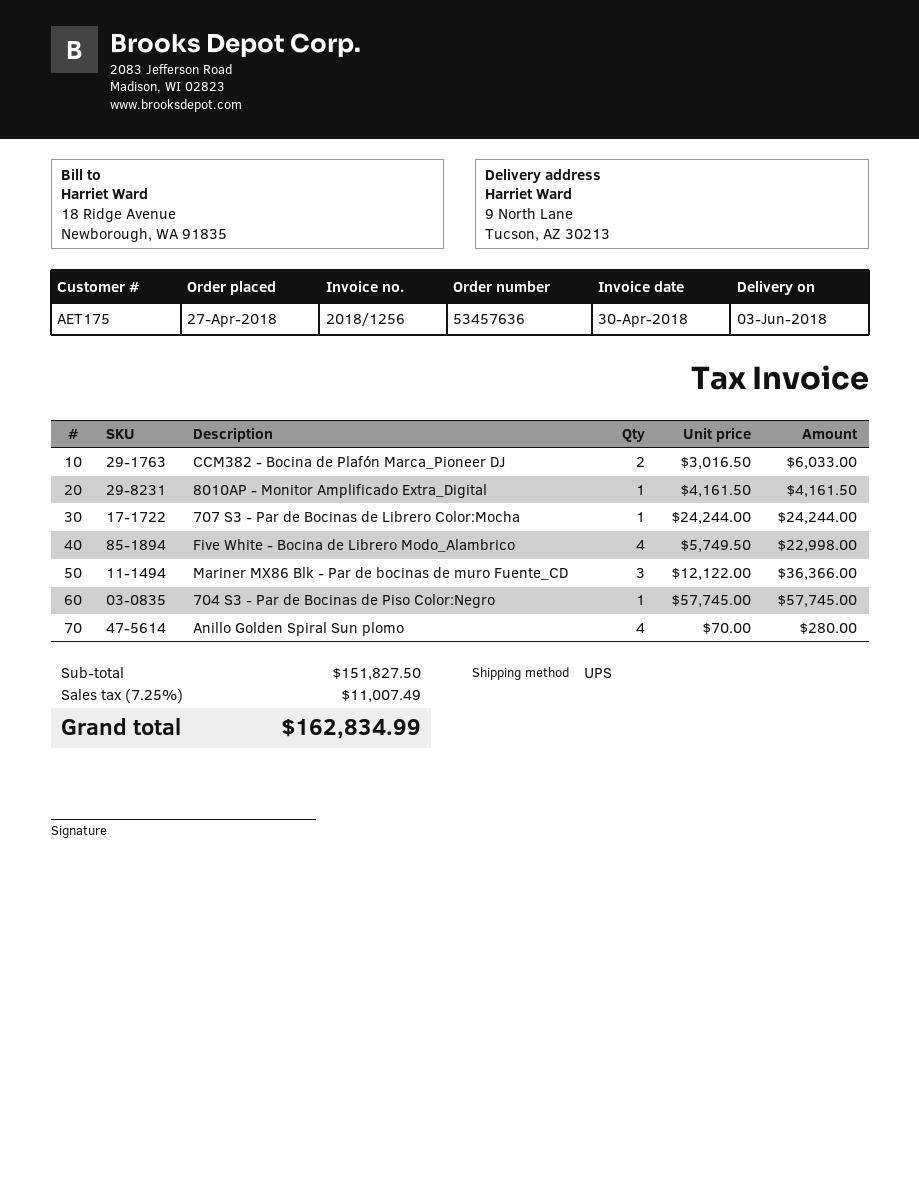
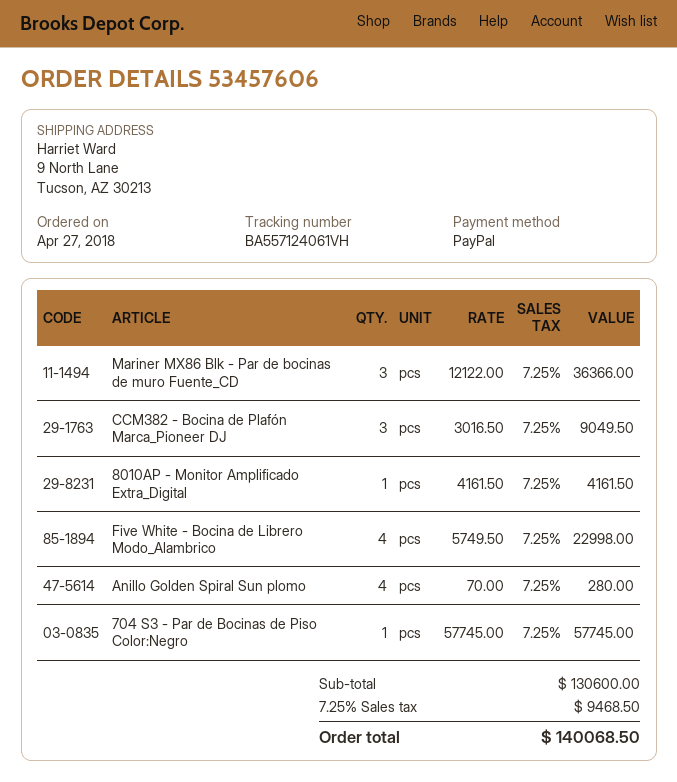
order number: 53457636 -> 53457606
CCM382 - Bocina de Plafón Marca_Pioneer DJ: 2 x 3016.50 = 6033.00 -> 3 x 3016.50 = 9049.50
707 S3 - Par de Bocinas de Librero Color:Mocha: 1 x 24244.00 = 24244.00 -> none
subtotal: 151827.50 -> 130600.00
tax: 7.25% = 11007.49 -> 7.25% = 9468.50
total: 162834.99 -> 140068.50

